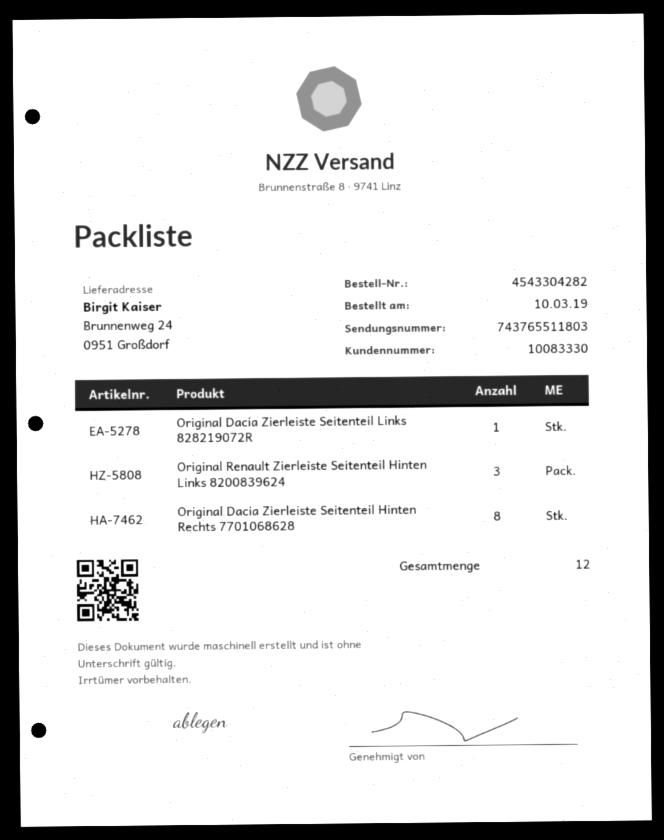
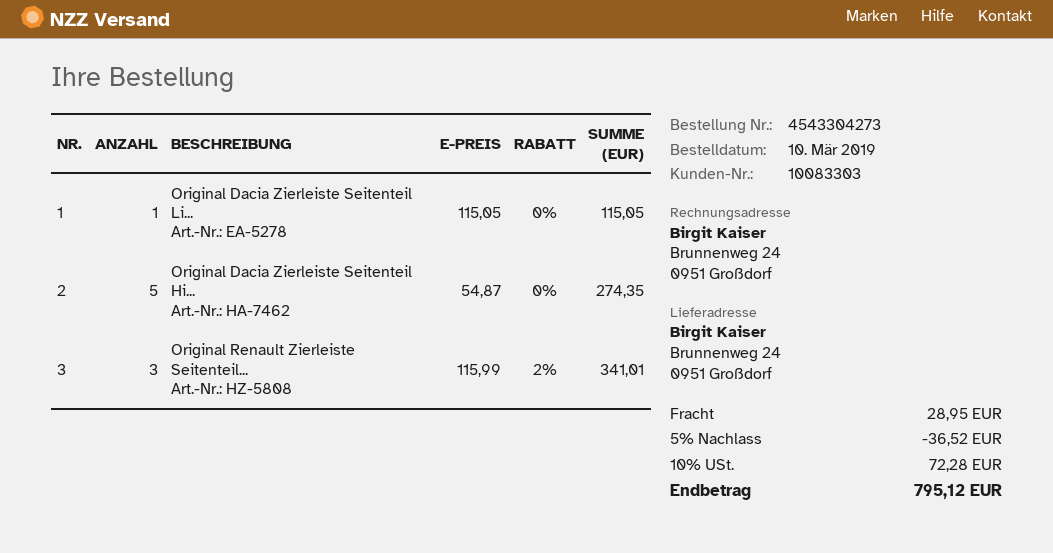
order number: 4543304282 -> 4543304273
customer number: 10083330 -> 10083303
Original Dacia Zierleiste Seitenteil Hinten Rechts 7701068628: 8 -> 5

